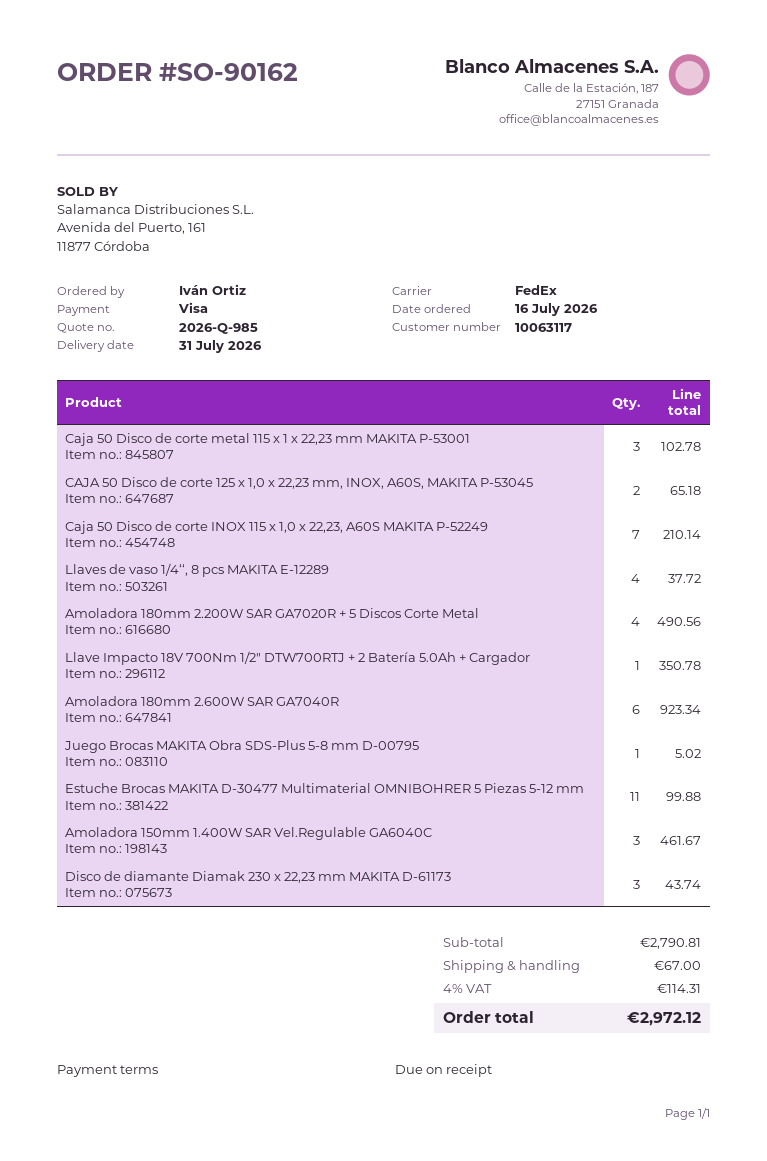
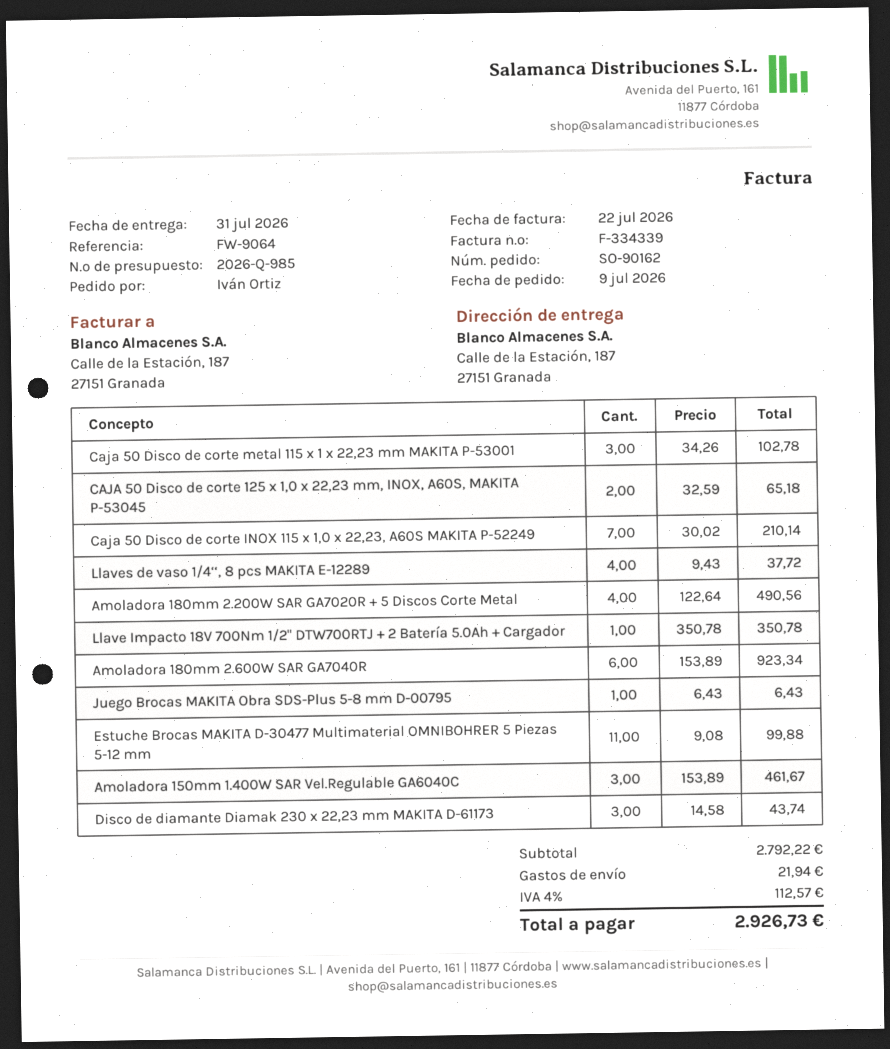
order date: 2026-07-16 -> 2026-07-09
Juego Brocas MAKITA Obra SDS-Plus 5-8 mm D-00795: 1 for 5.02 -> 1 for 6.43
subtotal: 2790.81 -> 2792.22
shipping: 67.00 -> 21.94
tax: 4% = 114.31 -> 4% = 112.57
total: 2972.12 -> 2926.73

